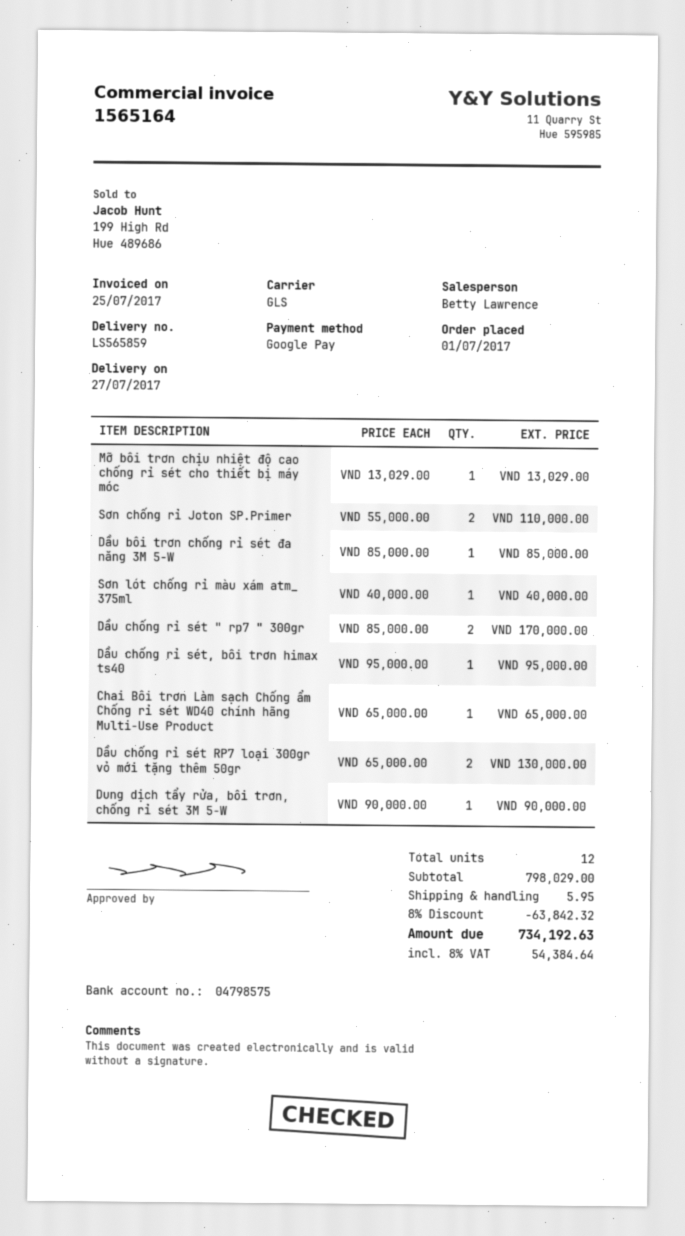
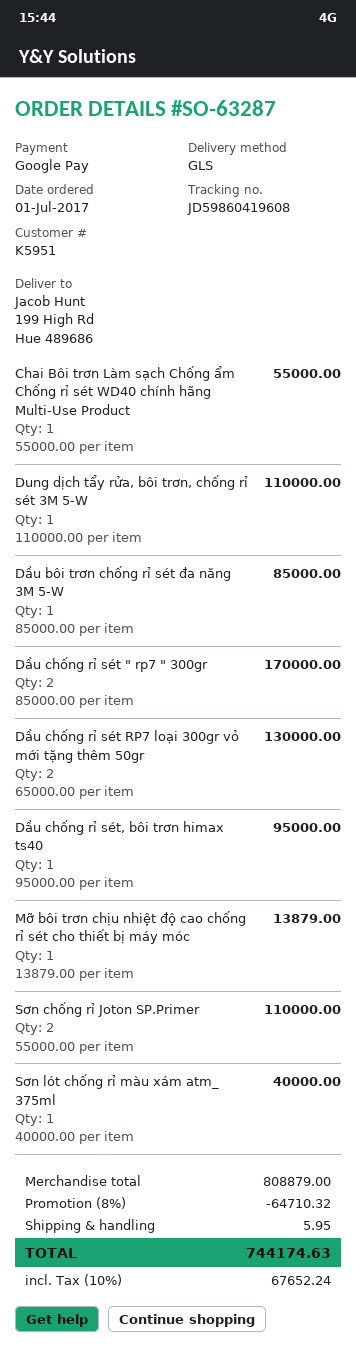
Mỡ bôi trơn chịu nhiệt độ cao chống rỉ sét cho thiết bị máy móc: 1 x 13029.00 = 13029.00 -> 1 x 13879.00 = 13879.00
Chai Bôi trơn Làm sạch Chống ẩm Chống rỉ sét WD40 chính hãng Multi-Use Product: 1 x 65000.00 = 65000.00 -> 1 x 55000.00 = 55000.00
Dung dịch tẩy rửa, bôi trơn, chống rỉ sét 3M 5-W: 1 x 90000.00 = 90000.00 -> 1 x 110000.00 = 110000.00
subtotal: 798029.00 -> 808879.00
discount: 8% = 63842.32 -> 8% = 64710.32
tax: 8% = 54384.64 -> 10% = 67652.24
total: 734192.63 -> 744174.63

